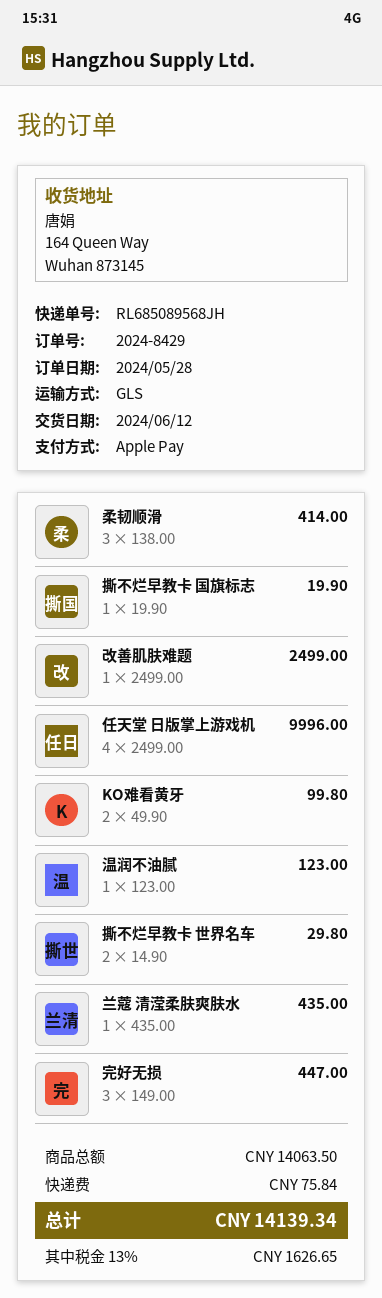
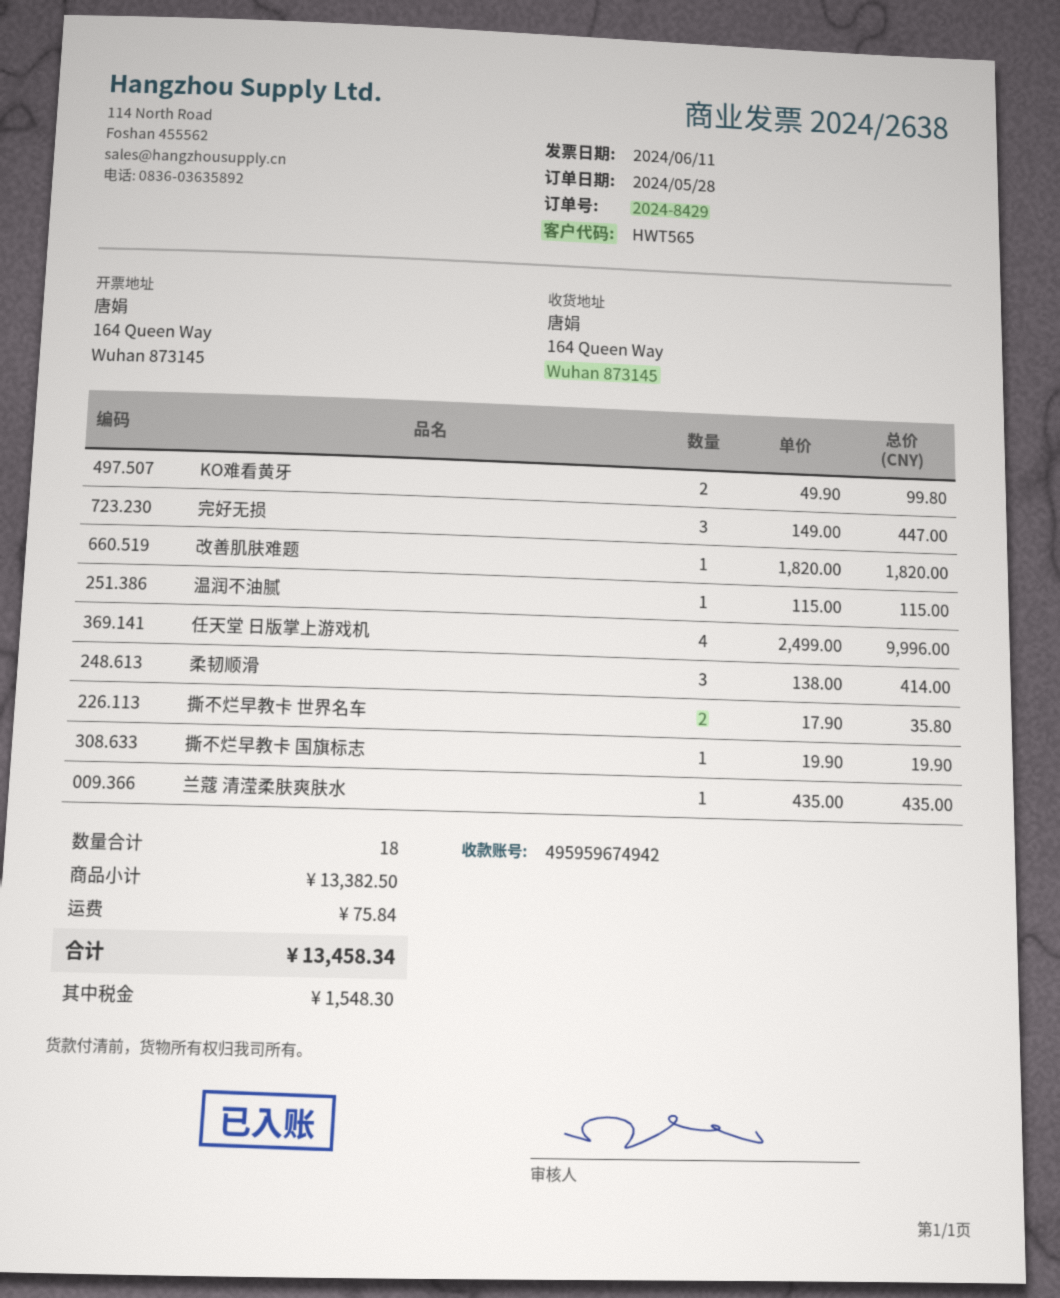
改善肌肤难题: 1 x 2499.00 = 2499.00 -> 1 x 1820.00 = 1820.00
温润不油腻: 1 x 123.00 = 123.00 -> 1 x 115.00 = 115.00
撕不烂早教卡 世界名车: 2 x 14.90 = 29.80 -> 2 x 17.90 = 35.80
subtotal: 14063.50 -> 13382.50
tax: 1626.65 -> 1548.30
total: 14139.34 -> 13458.34

